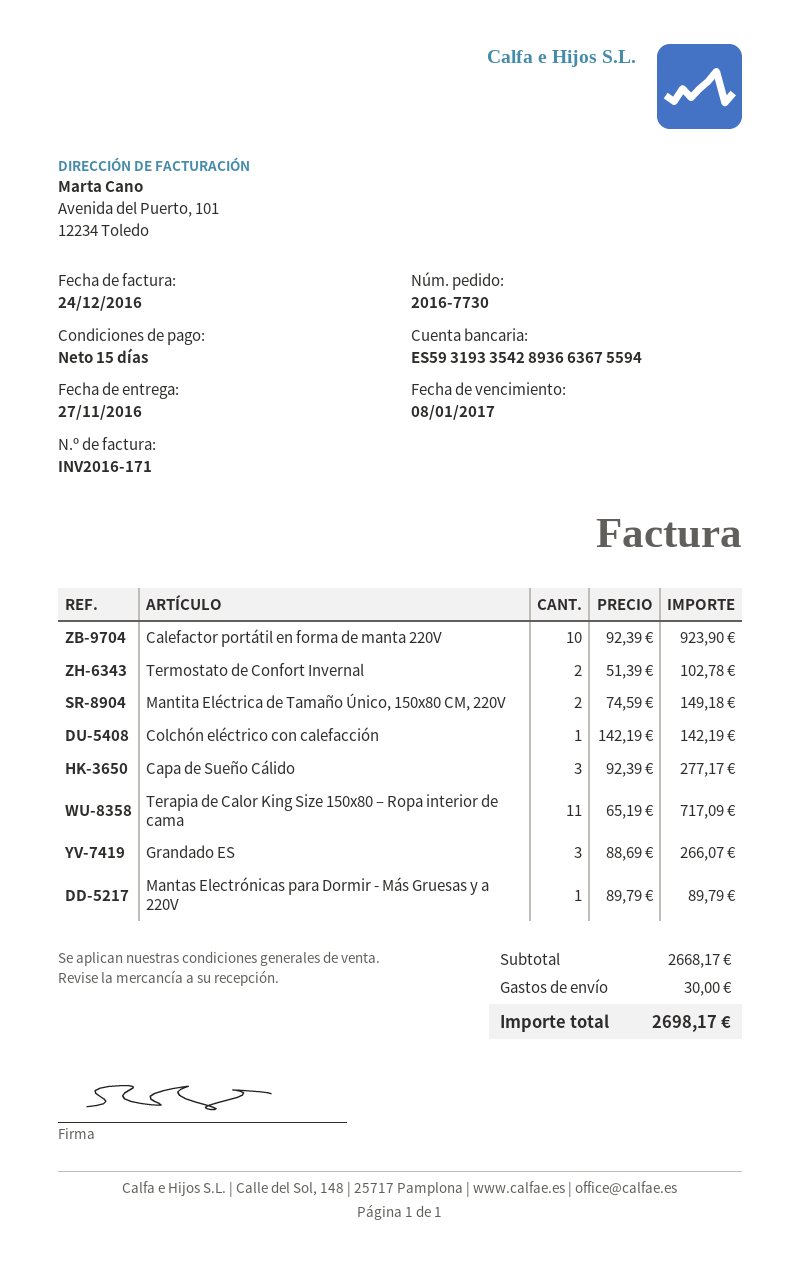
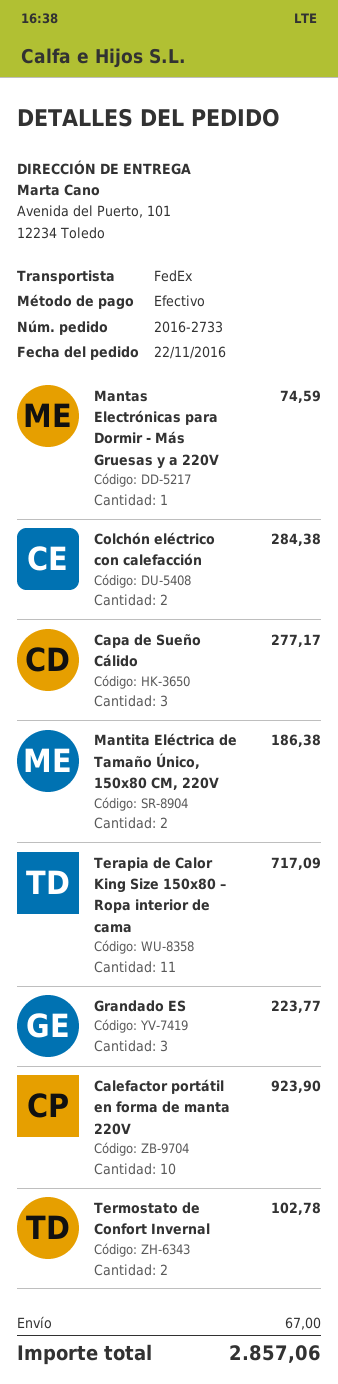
order number: 2016-7730 -> 2016-2733
Mantita Eléctrica de Tamaño Único, 150x80 CM, 220V: 2 for 149.18 -> 2 for 186.38
Colchón eléctrico con calefacción: 1 for 142.19 -> 2 for 284.38
Grandado ES: 3 for 266.07 -> 3 for 223.77
Mantas Electrónicas para Dormir - Más Gruesas y a 220V: 1 for 89.79 -> 1 for 74.59
shipping: 30.00 -> 67.00
total: 2698.17 -> 2857.06

